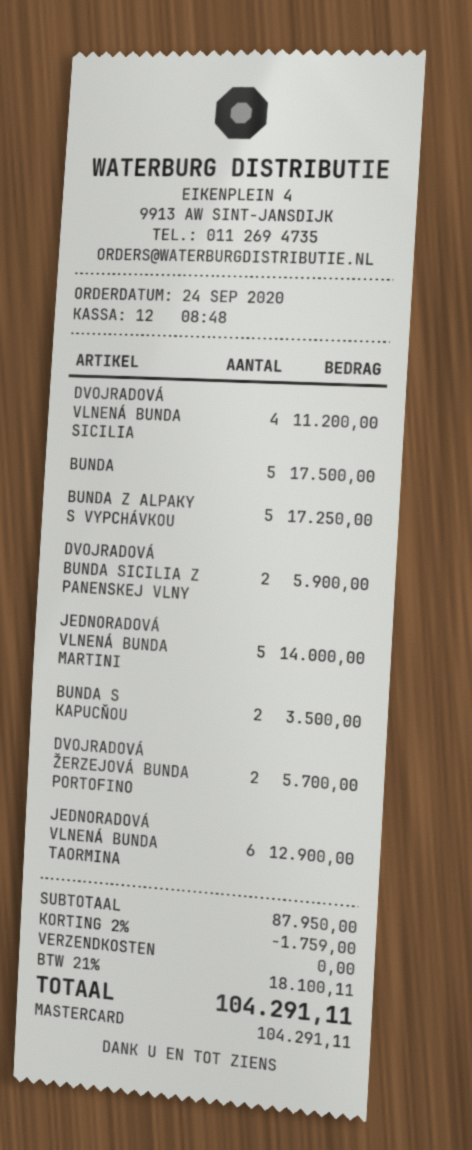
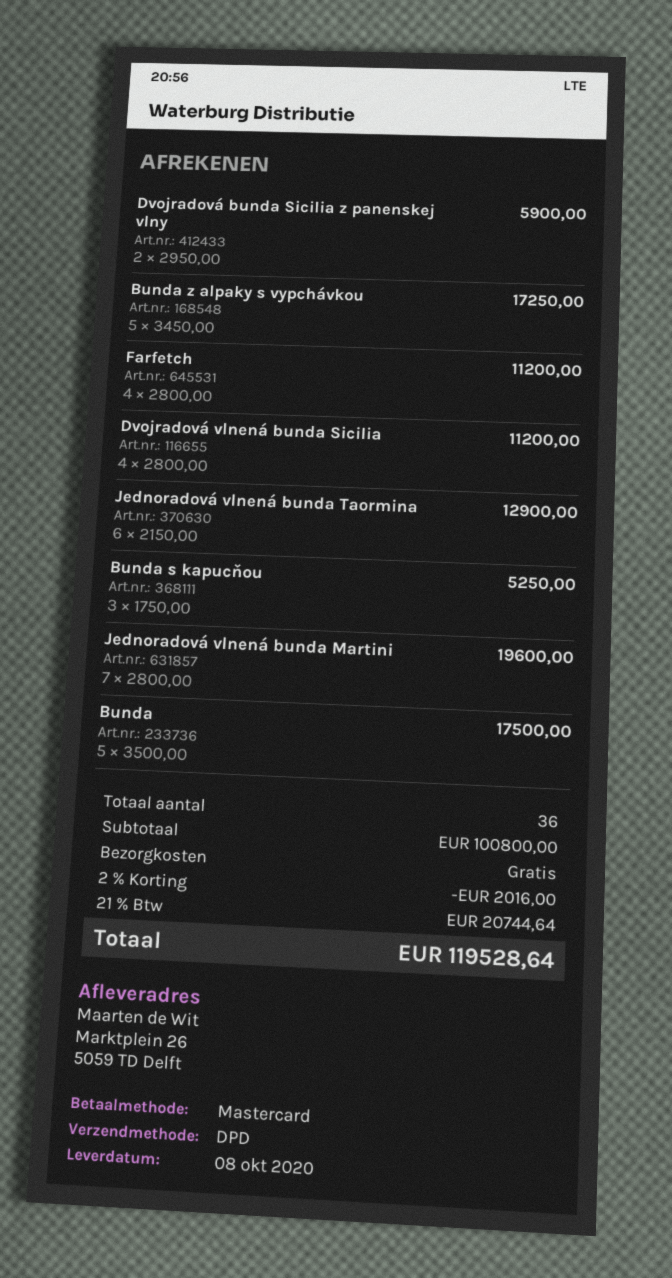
JEDNORADOVÁ VLNENÁ BUNDA MARTINI: 5 for 14000.00 -> 7 for 19600.00
BUNDA S KAPUCŇOU: 2 for 3500.00 -> 3 for 5250.00
DVOJRADOVÁ ŽERZEJOVÁ BUNDA PORTOFINO: 2 for 5700.00 -> none
Farfetch: none -> 4 for 11200.00
subtotal: 87950.00 -> 100800.00
discount: 2% = 1759.00 -> 2% = 2016.00
tax: 21% = 18100.11 -> 21% = 20744.64
total: 104291.11 -> 119528.64

